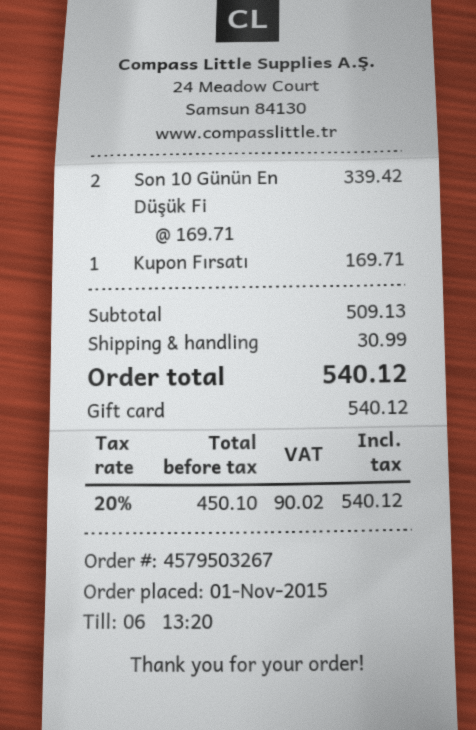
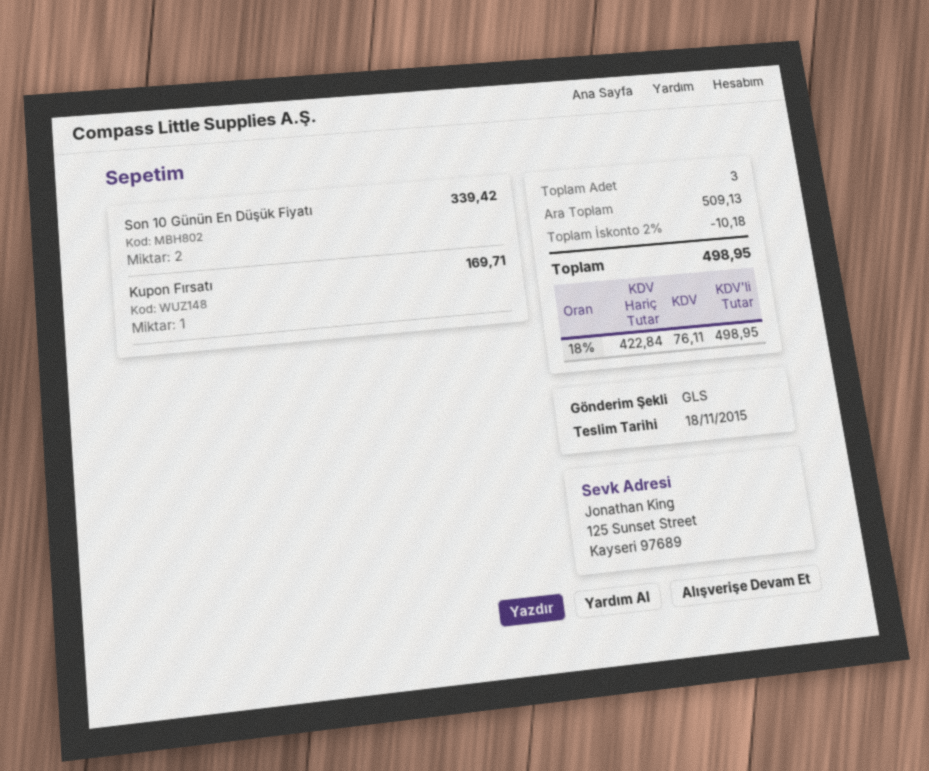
discount: none -> 2% = 10.18
shipping: 30.99 -> none
net: 450.10 -> 422.84
tax: 20% = 90.02 -> 18% = 76.11
total: 540.12 -> 498.95

